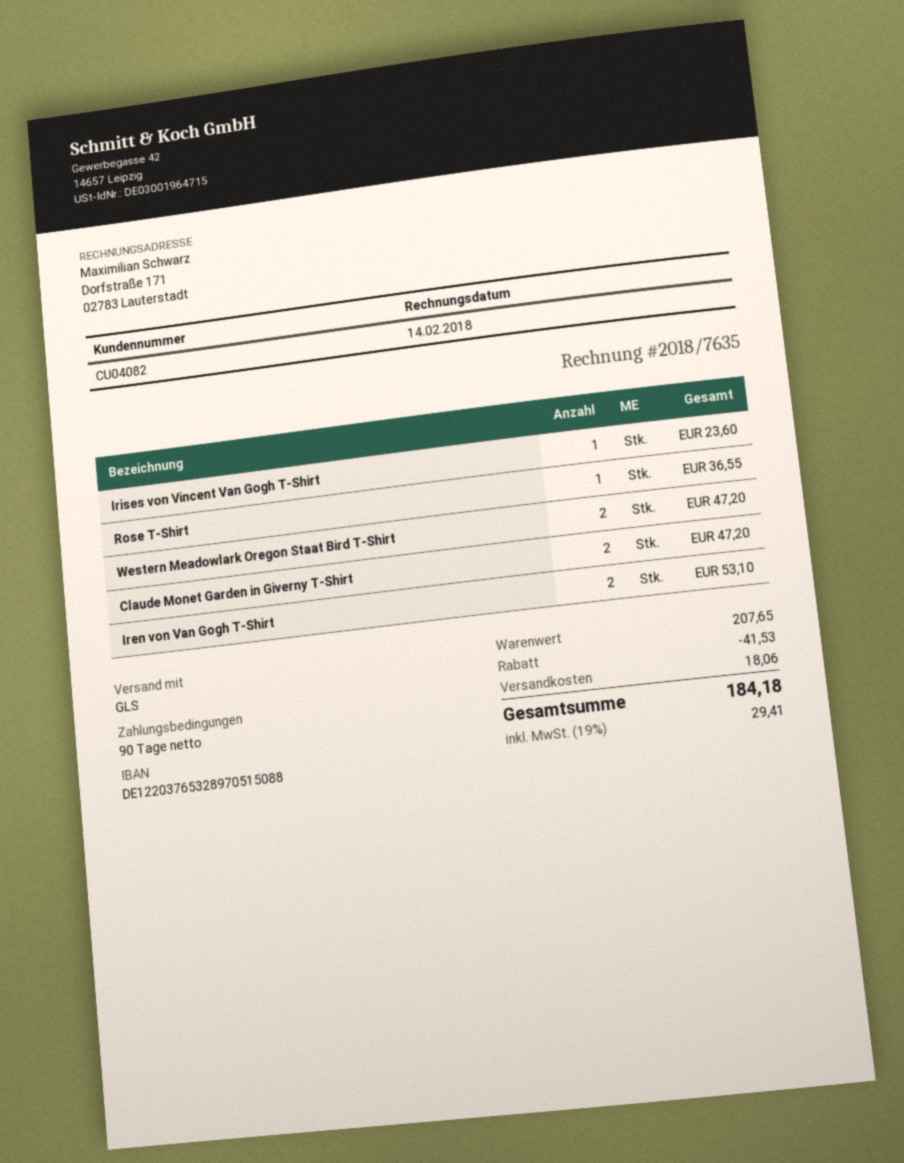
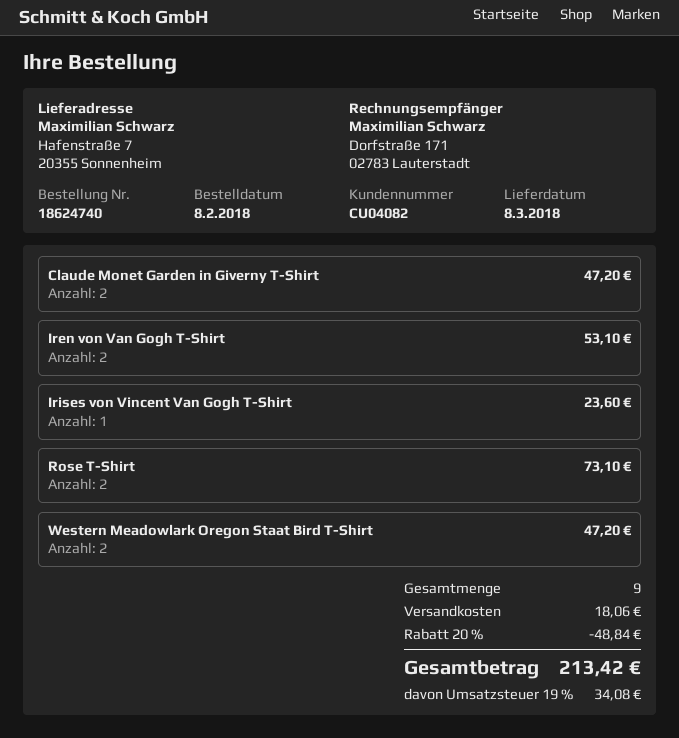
Rose T-Shirt: 1 for 36.55 -> 2 for 73.10
discount: 41.53 -> 48.84
tax: 19% = 29.41 -> 19% = 34.08
total: 184.18 -> 213.42

